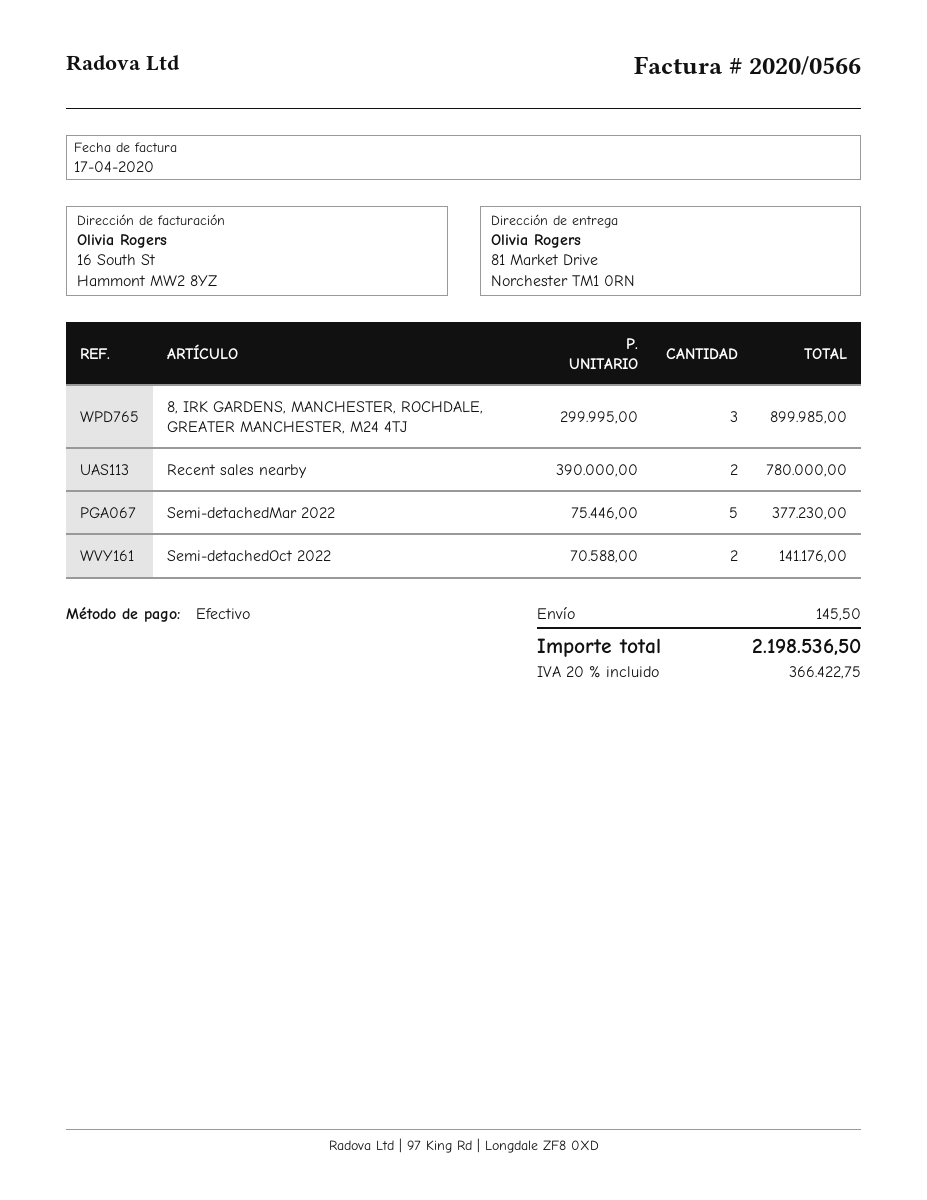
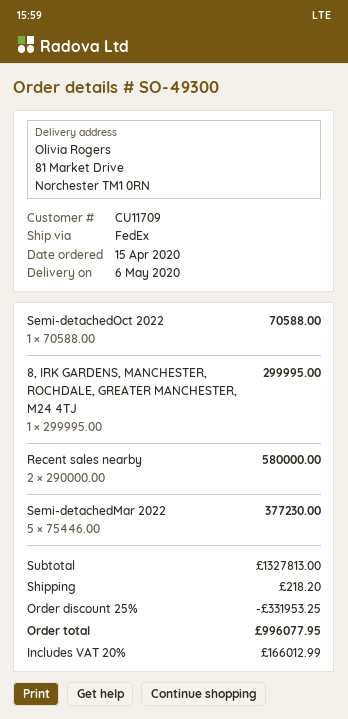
8, IRK GARDENS, MANCHESTER, ROCHDALE, GREATER MANCHESTER, M24 4TJ: 3 x 299995.00 = 899985.00 -> 1 x 299995.00 = 299995.00
Recent sales nearby: 2 x 390000.00 = 780000.00 -> 2 x 290000.00 = 580000.00
Semi-detachedOct 2022: 2 x 70588.00 = 141176.00 -> 1 x 70588.00 = 70588.00
discount: none -> 25% = 331953.25
shipping: 145.50 -> 218.20
tax: 20% = 366422.75 -> 20% = 166012.99
total: 2198536.50 -> 996077.95

